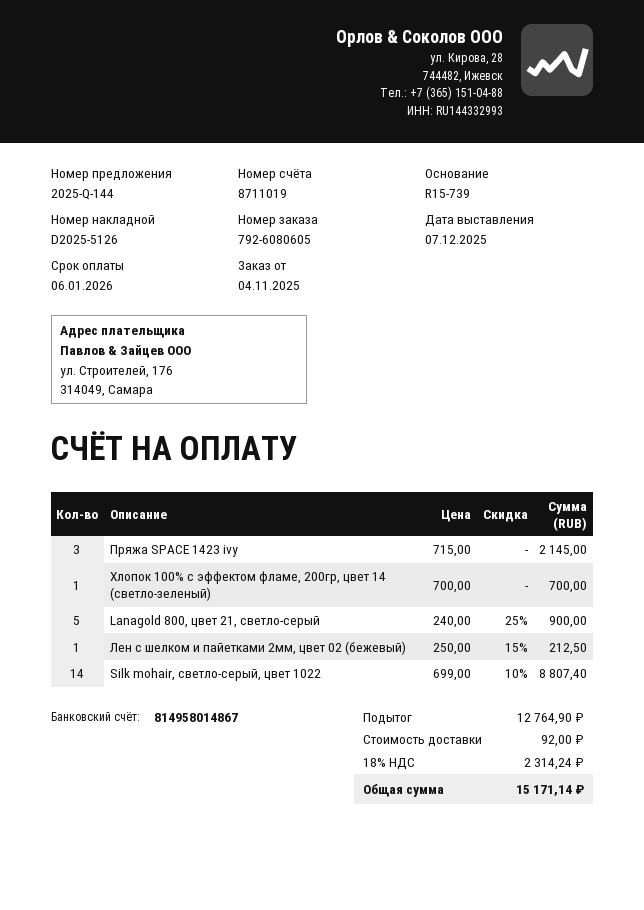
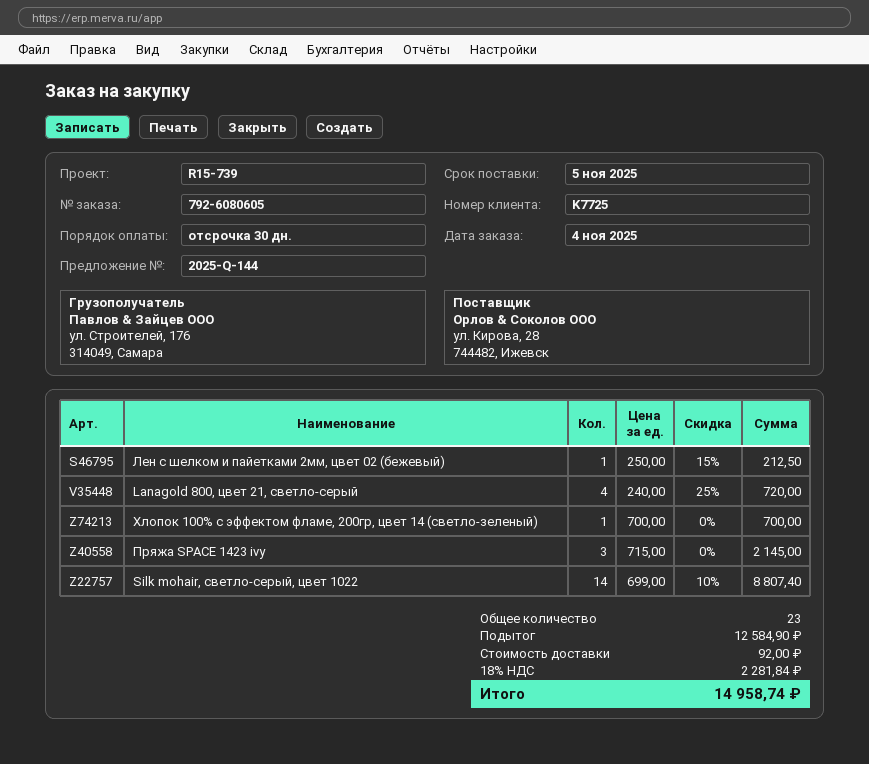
Lanagold 800, цвет 21, светло-серый: 5 x 240.00 - 25% = 900.00 -> 4 x 240.00 - 25% = 720.00
subtotal: 12764.90 -> 12584.90
tax: 18% = 2314.24 -> 18% = 2281.84
total: 15171.14 -> 14958.74

